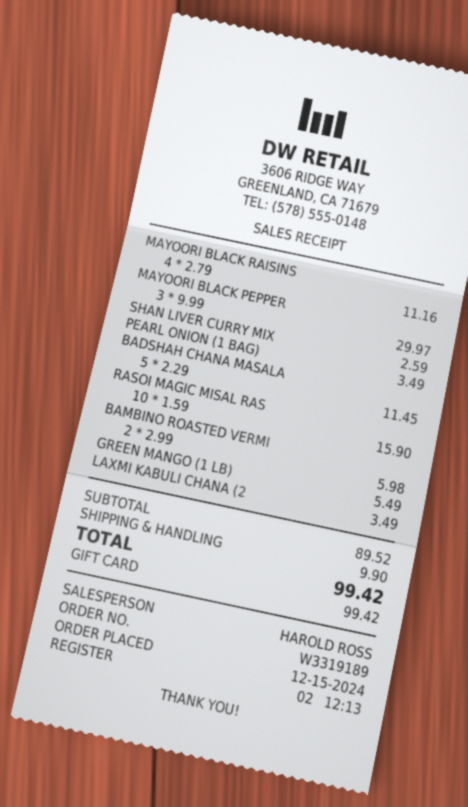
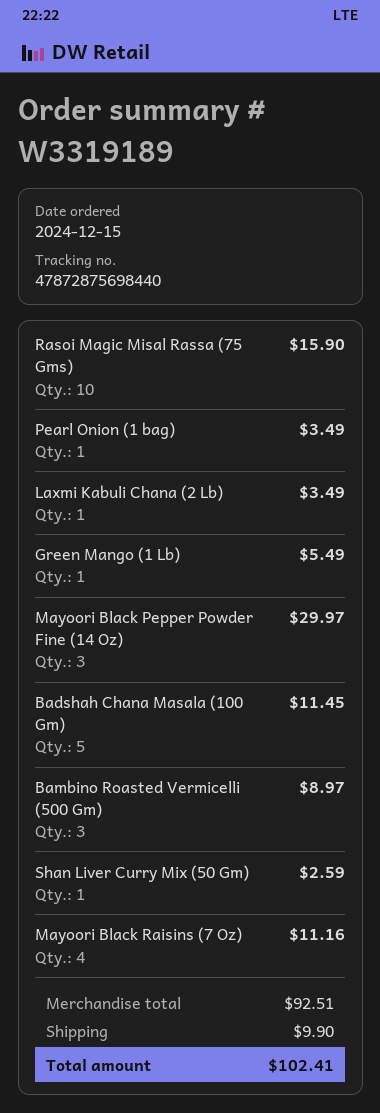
BAMBINO ROASTED VERMI: 2 for 5.98 -> 3 for 8.97
subtotal: 89.52 -> 92.51
total: 99.42 -> 102.41

